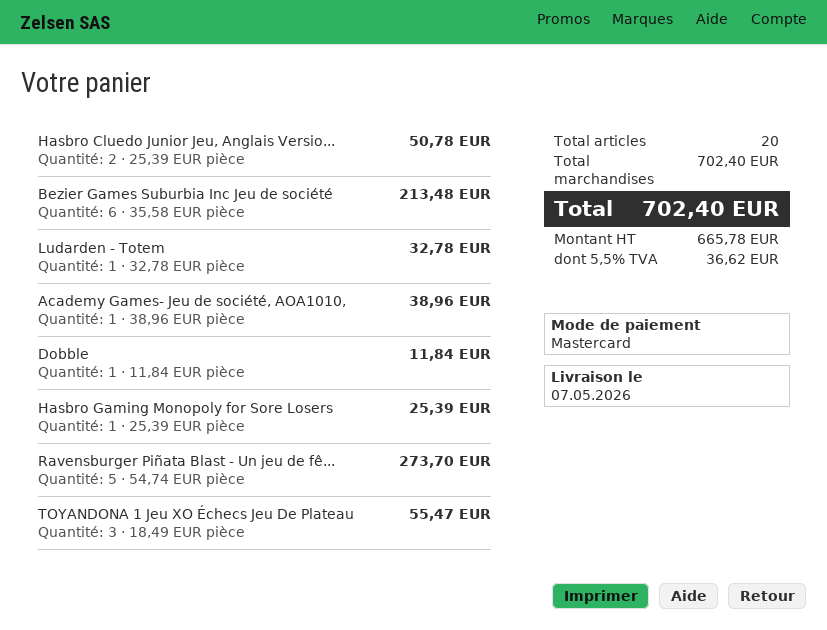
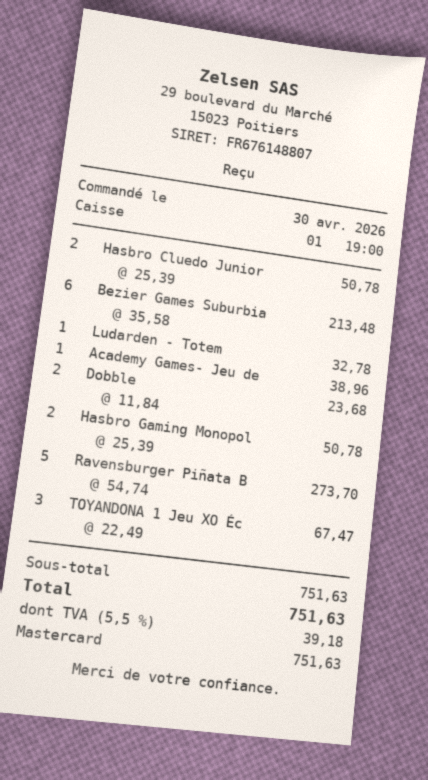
Dobble: 1 x 11.84 = 11.84 -> 2 x 11.84 = 23.68
Hasbro Gaming Monopoly for Sore Losers: 1 x 25.39 = 25.39 -> 2 x 25.39 = 50.78
TOYANDONA 1 Jeu XO Échecs Jeu De Plateau: 3 x 18.49 = 55.47 -> 3 x 22.49 = 67.47
subtotal: 702.40 -> 751.63
tax: 5.5% = 36.62 -> 5.5% = 39.18
total: 702.40 -> 751.63

